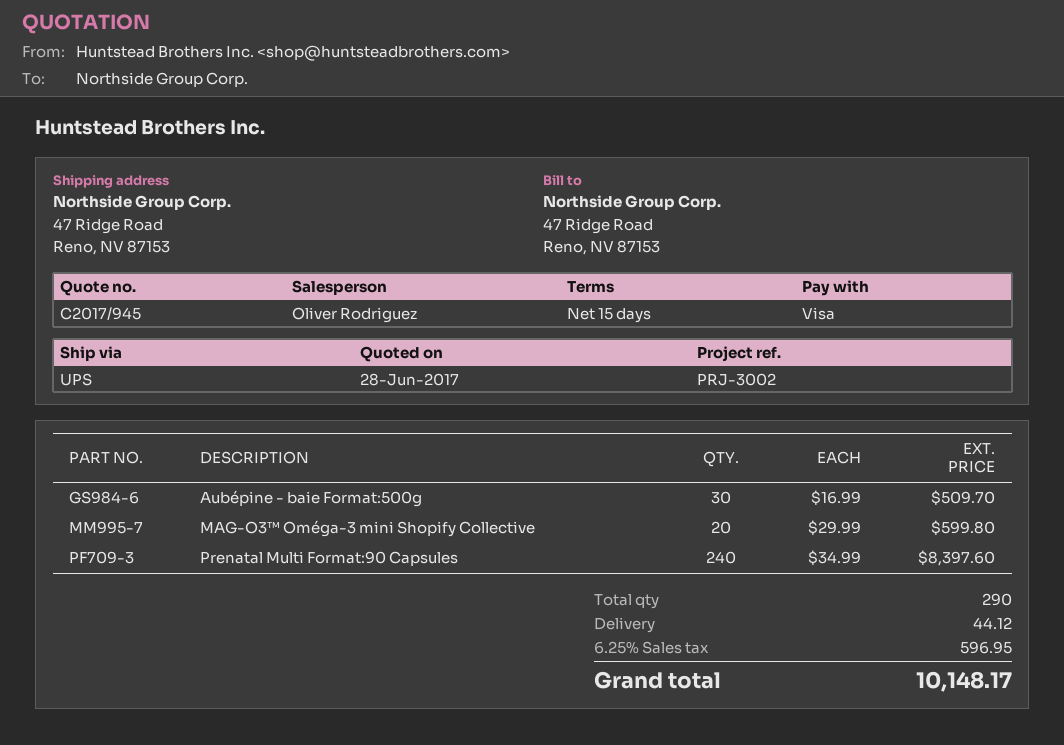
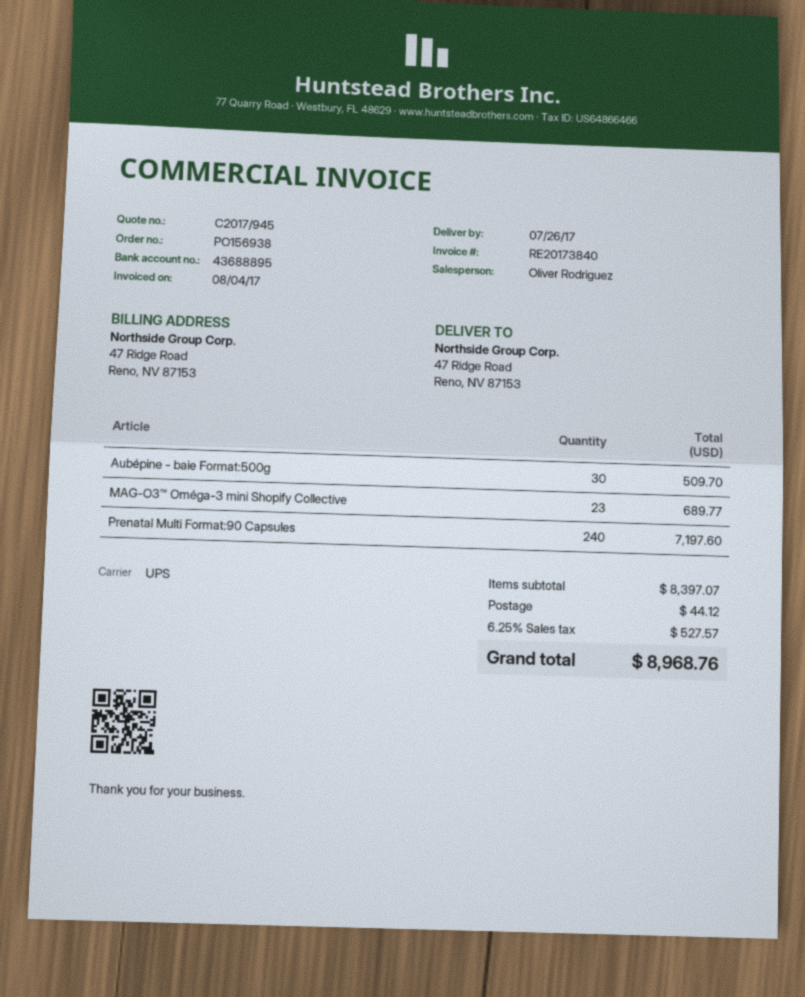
MAG-O3™ Oméga-3 mini Shopify Collective: 20 for 599.80 -> 23 for 689.77
Prenatal Multi Format:90 Capsules: 240 for 8397.60 -> 240 for 7197.60
tax: 6.25% = 596.95 -> 6.25% = 527.57
total: 10148.17 -> 8968.76

